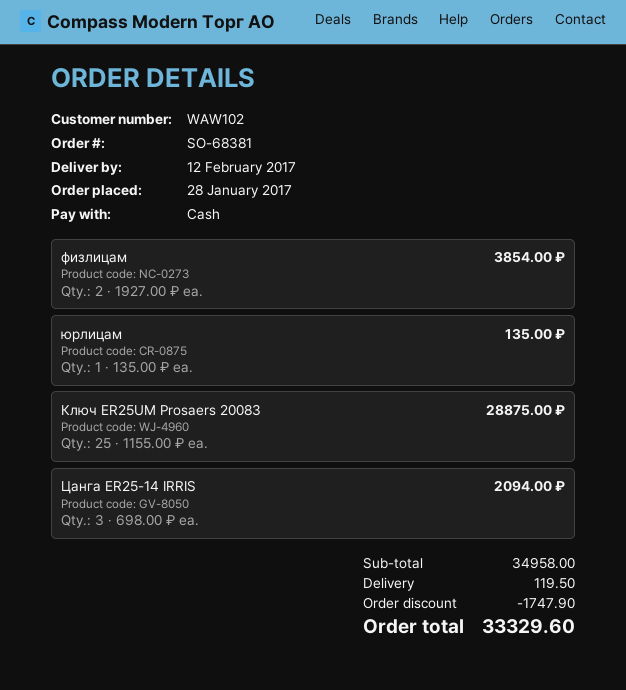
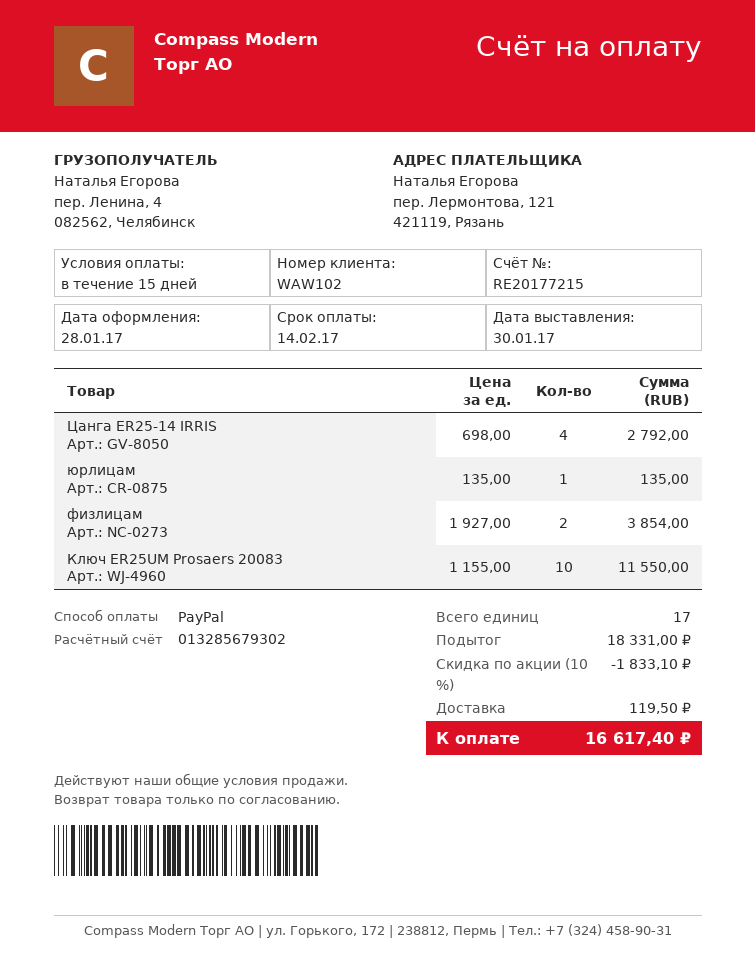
payment method: cash -> PayPal
Ключ ER25UM Prosaers 20083: 25 x 1155.00 = 28875.00 -> 10 x 1155.00 = 11550.00
Цанга ER25-14 IRRIS: 3 x 698.00 = 2094.00 -> 4 x 698.00 = 2792.00
subtotal: 34958.00 -> 18331.00
discount: 1747.90 -> 1833.10
total: 33329.60 -> 16617.40

